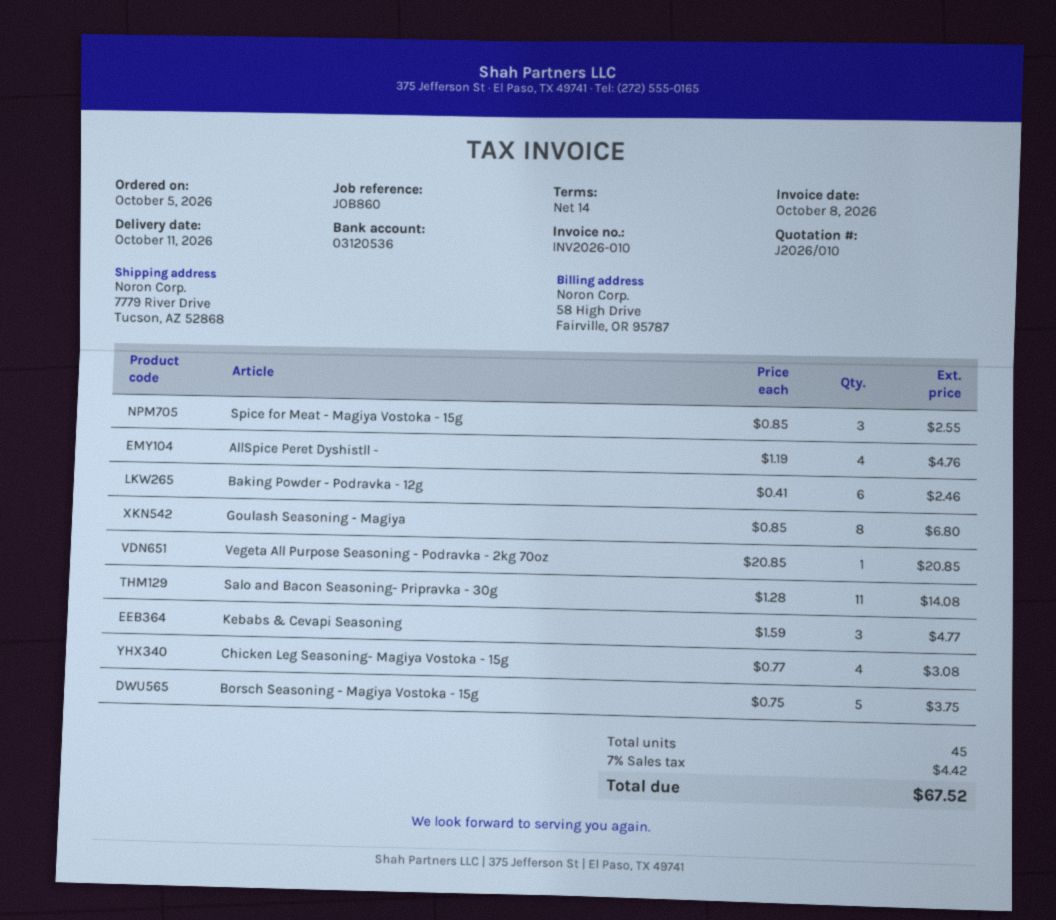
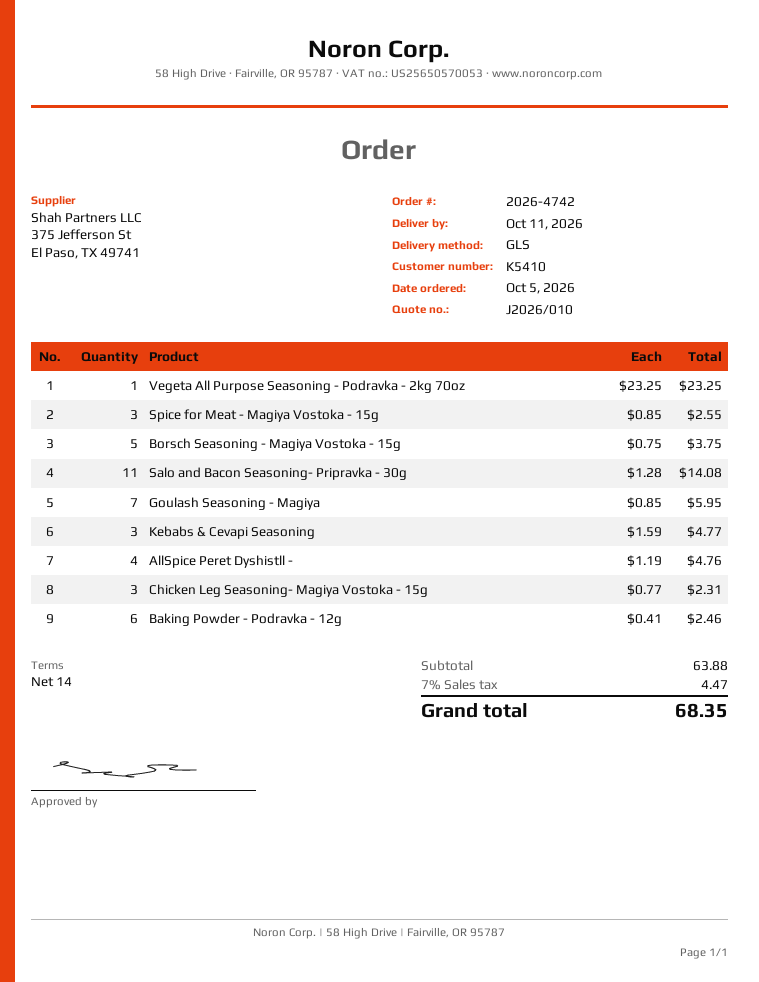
Goulash Seasoning - Magiya: 8 x 0.85 = 6.80 -> 7 x 0.85 = 5.95
Vegeta All Purpose Seasoning - Podravka - 2kg 70oz: 1 x 20.85 = 20.85 -> 1 x 23.25 = 23.25
Chicken Leg Seasoning- Magiya Vostoka - 15g: 4 x 0.77 = 3.08 -> 3 x 0.77 = 2.31
tax: 7% = 4.42 -> 7% = 4.47
total: 67.52 -> 68.35

